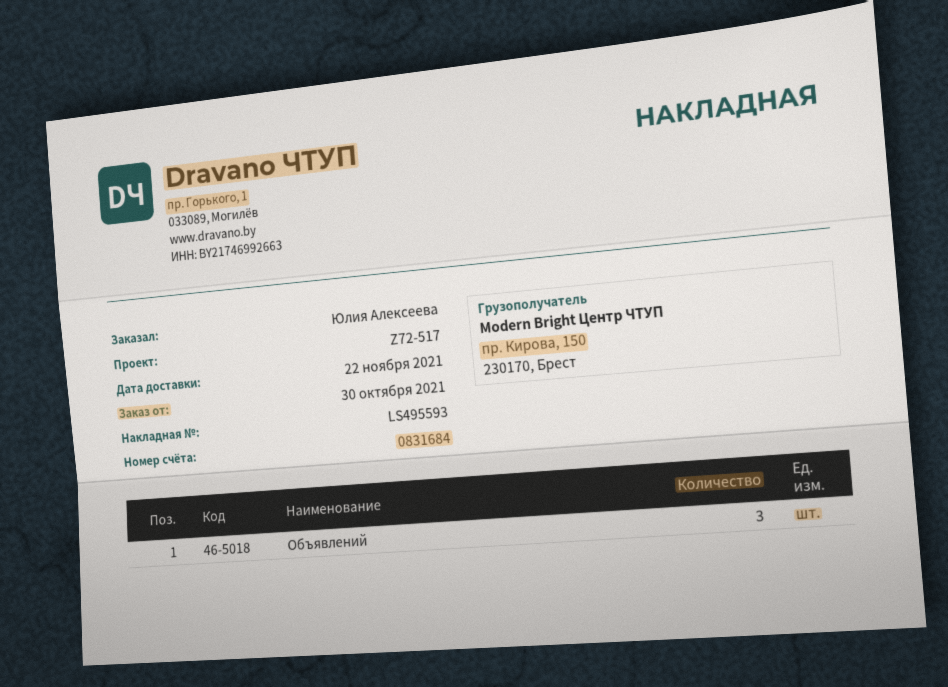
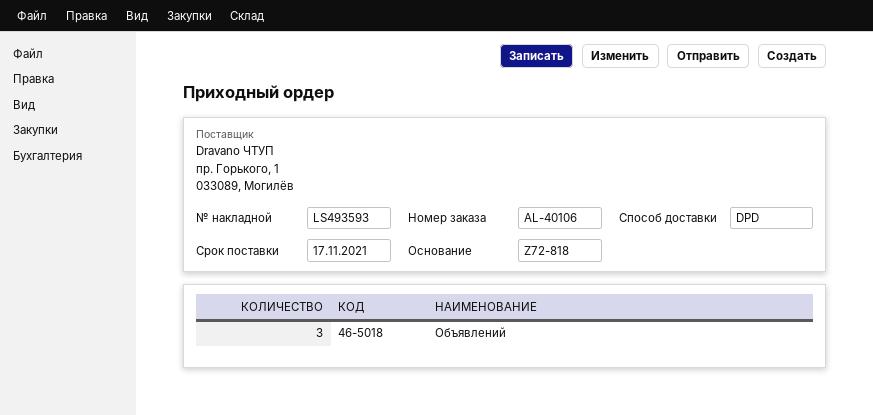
delivery note number: LS495593 -> LS493593
delivery date: 2021-11-22 -> 2021-11-17
reference: Z72-517 -> Z72-818

